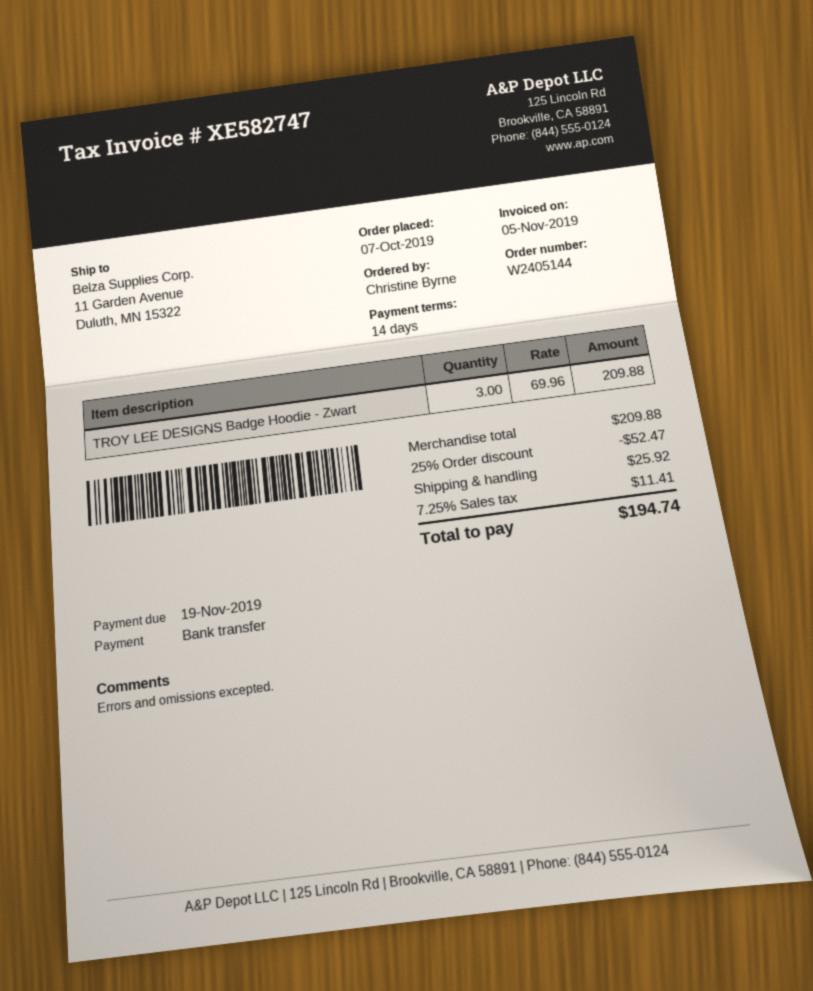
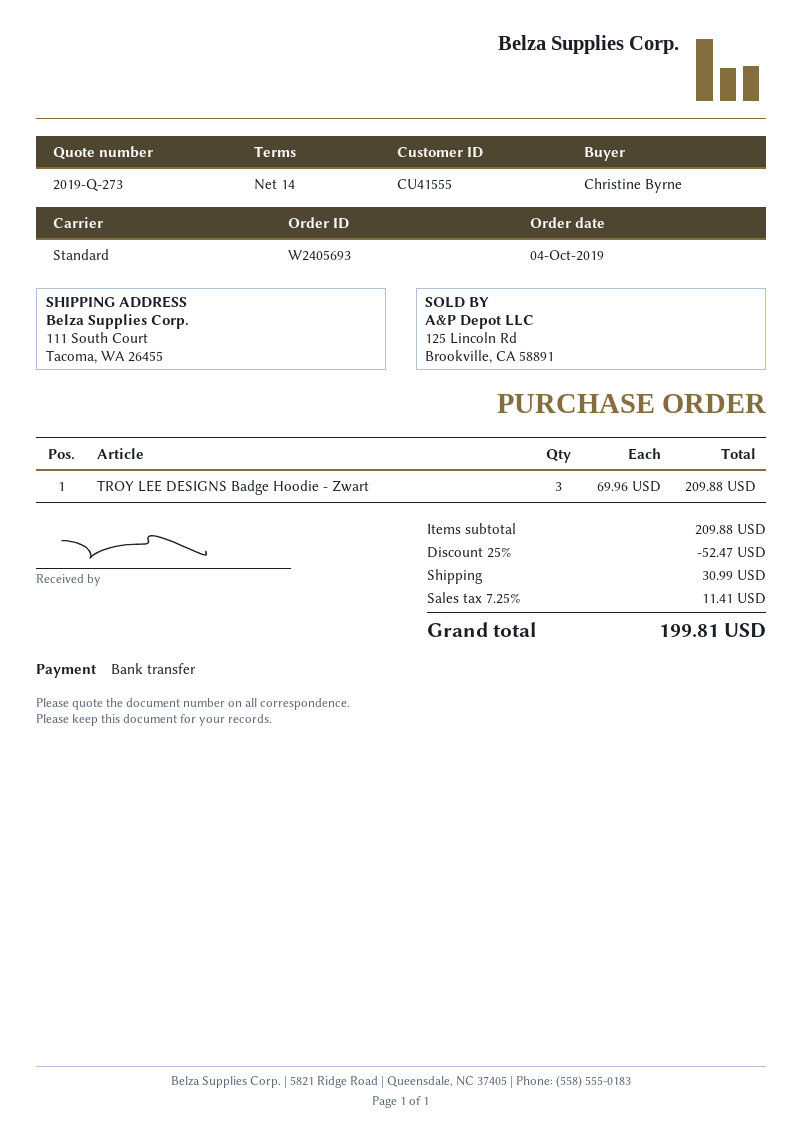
order number: W2405144 -> W2405693
order date: 2019-10-07 -> 2019-10-04
ship to: 11 Garden Avenue, Duluth, MN 15322 -> 111 South Court, Tacoma, WA 26455
shipping: 25.92 -> 30.99
total: 194.74 -> 199.81

